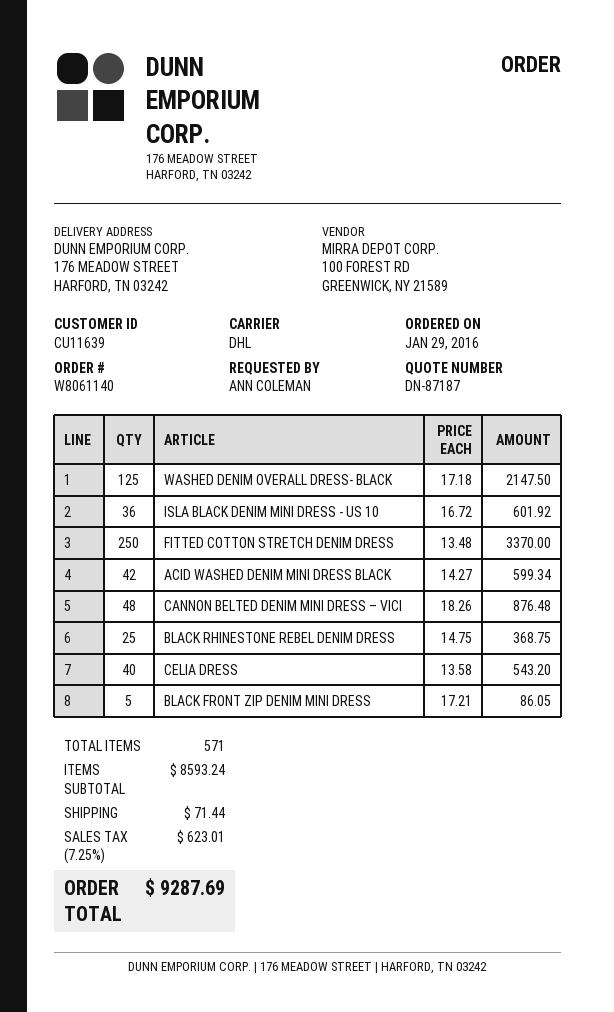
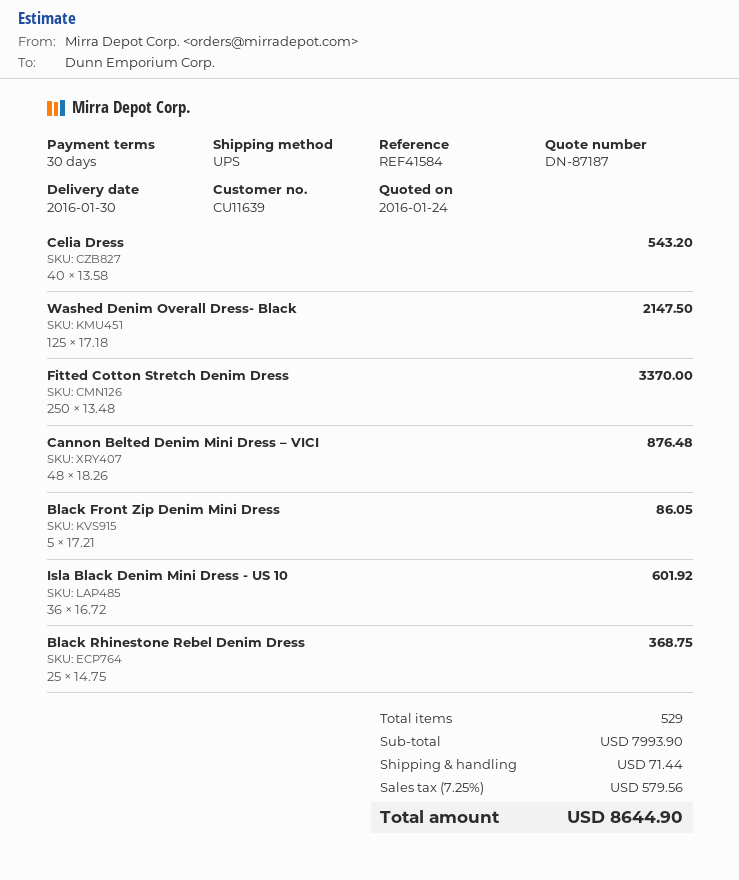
shipping method: DHL -> UPS
ACID WASHED DENIM MINI DRESS BLACK: 42 x 14.27 = 599.34 -> none
total quantity: 571 -> 529
subtotal: 8593.24 -> 7993.90
tax: 7.25% = 623.01 -> 7.25% = 579.56
total: 9287.69 -> 8644.90

